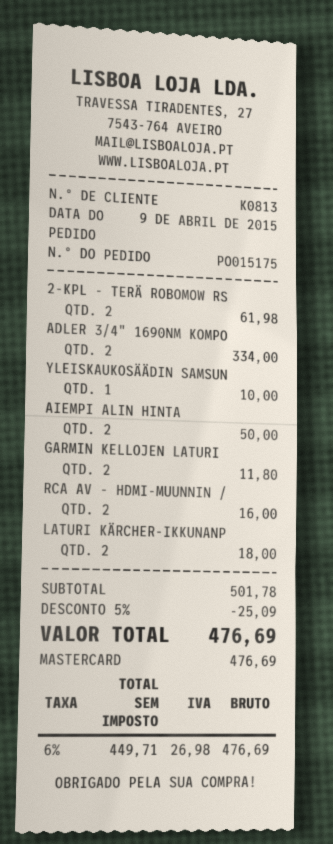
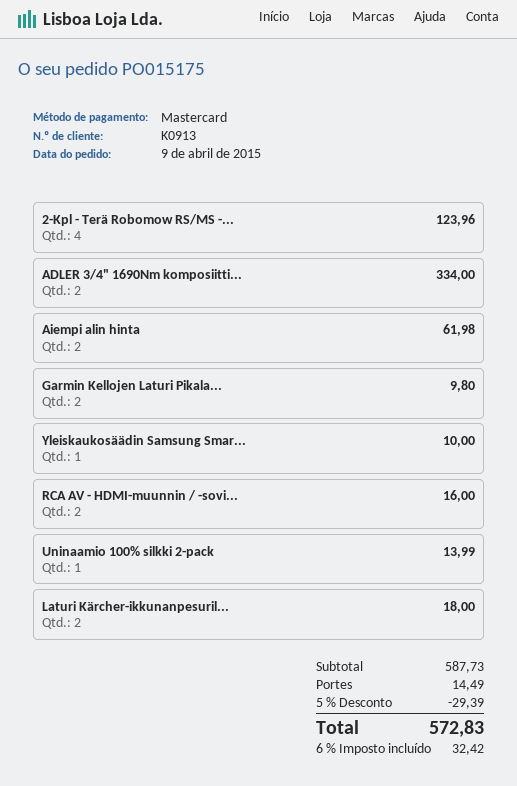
customer number: K0813 -> K0913
2-KPL - TERÄ ROBOMOW RS: 2 for 61.98 -> 4 for 123.96
AIEMPI ALIN HINTA: 2 for 50.00 -> 2 for 61.98
GARMIN KELLOJEN LATURI: 2 for 11.80 -> 2 for 9.80
Uninaamio 100% silkki 2-pack: none -> 1 for 13.99
subtotal: 501.78 -> 587.73
discount: 5% = 25.09 -> 5% = 29.39
shipping: none -> 14.49
tax: 6% = 26.98 -> 6% = 32.42
total: 476.69 -> 572.83

